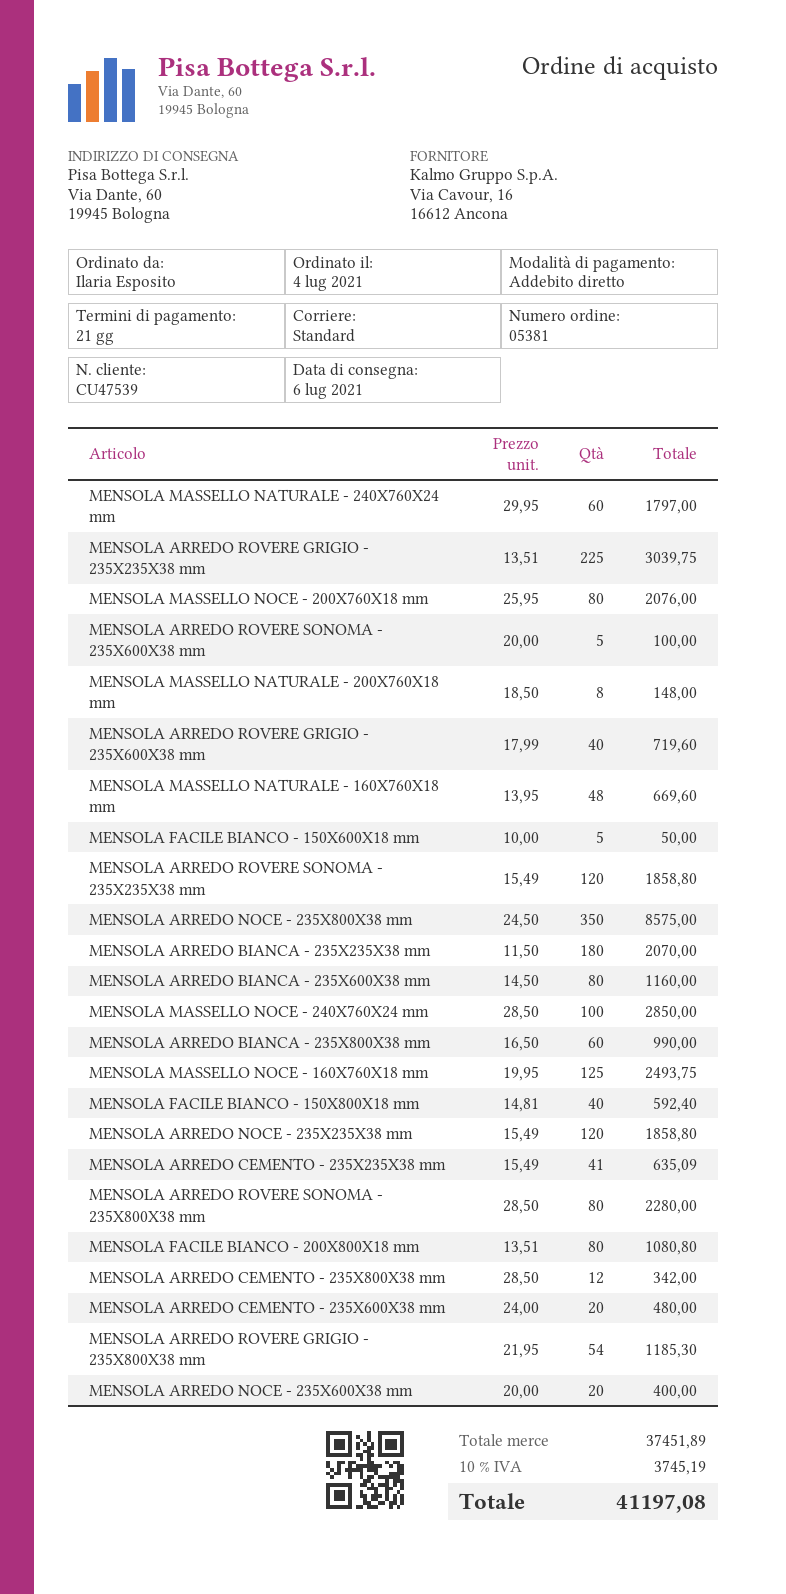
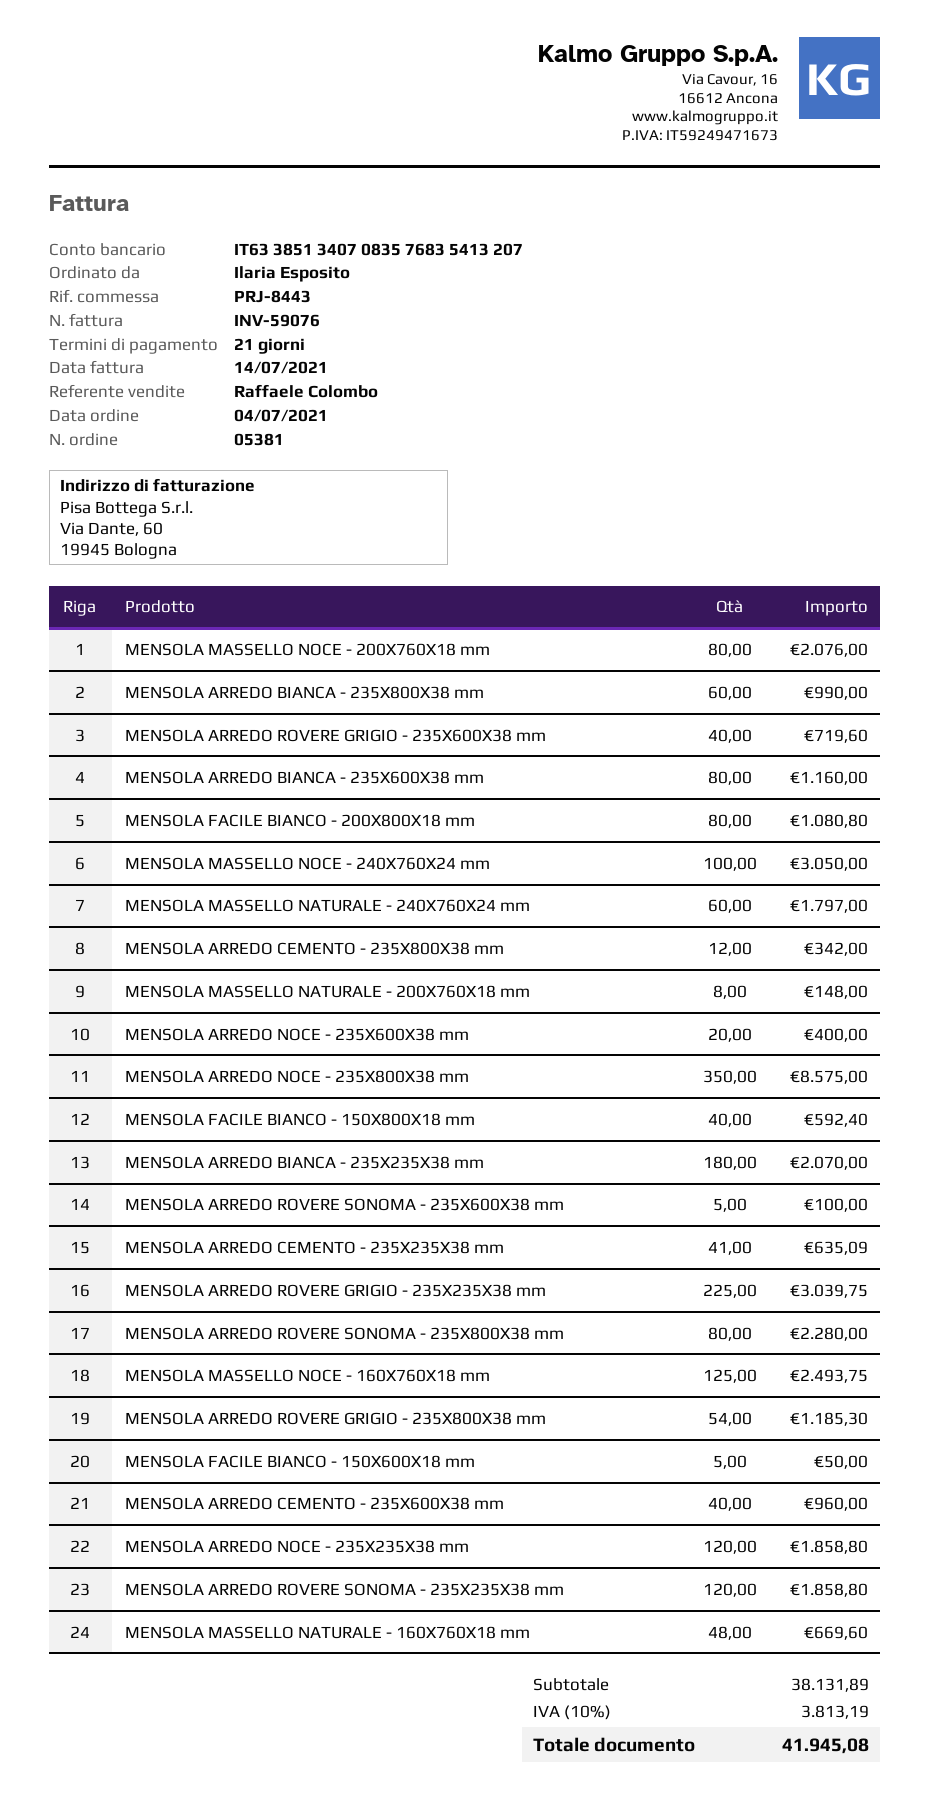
MENSOLA MASSELLO NOCE - 240X760X24 mm: 100 for 2850.00 -> 100 for 3050.00
MENSOLA ARREDO CEMENTO - 235X600X38 mm: 20 for 480.00 -> 40 for 960.00
subtotal: 37451.89 -> 38131.89
tax: 10% = 3745.19 -> 10% = 3813.19
total: 41197.08 -> 41945.08

